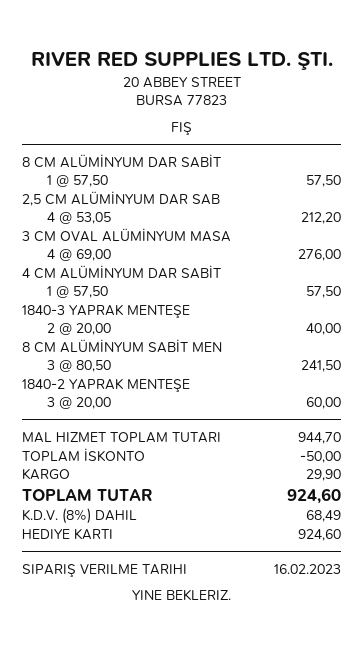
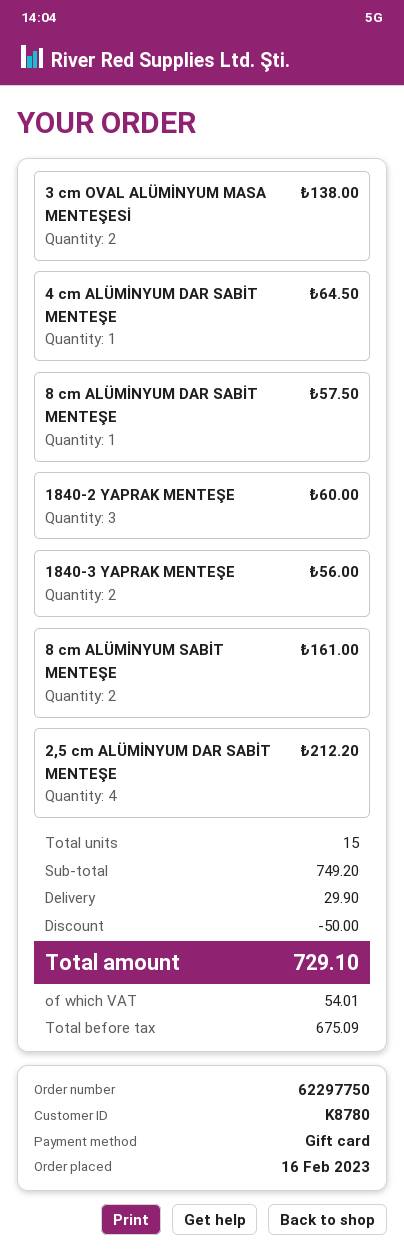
3 CM OVAL ALÜMİNYUM MASA: 4 for 276.00 -> 2 for 138.00
4 CM ALÜMİNYUM DAR SABİT: 1 for 57.50 -> 1 for 64.50
1840-3 YAPRAK MENTEŞE: 2 for 40.00 -> 2 for 56.00
8 CM ALÜMİNYUM SABİT MEN: 3 for 241.50 -> 2 for 161.00
subtotal: 944.70 -> 749.20
tax: 68.49 -> 54.01
total: 924.60 -> 729.10

